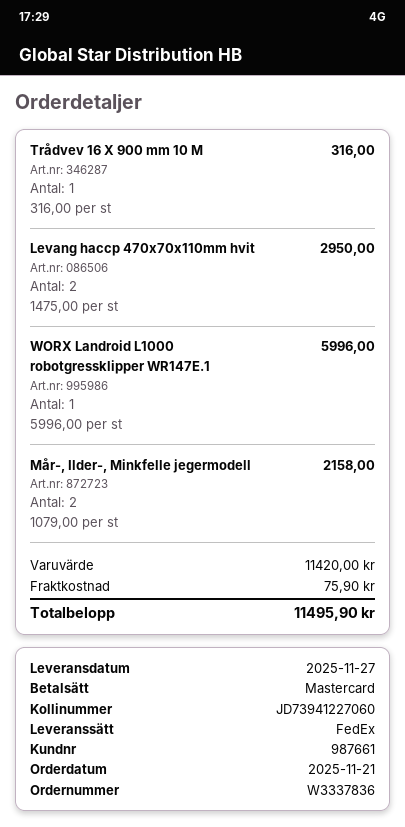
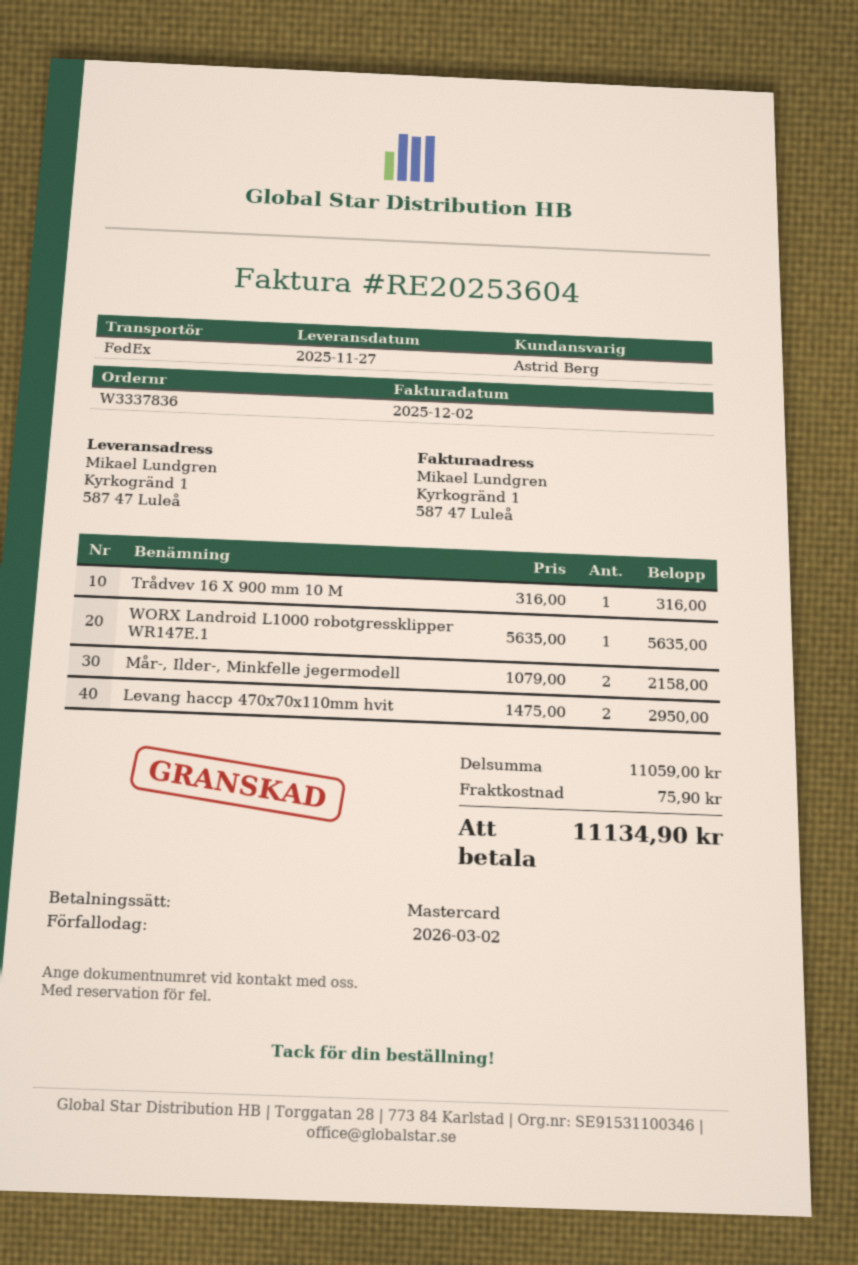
WORX Landroid L1000 robotgressklipper WR147E.1: 1 x 5996.00 = 5996.00 -> 1 x 5635.00 = 5635.00
subtotal: 11420.00 -> 11059.00
total: 11495.90 -> 11134.90

